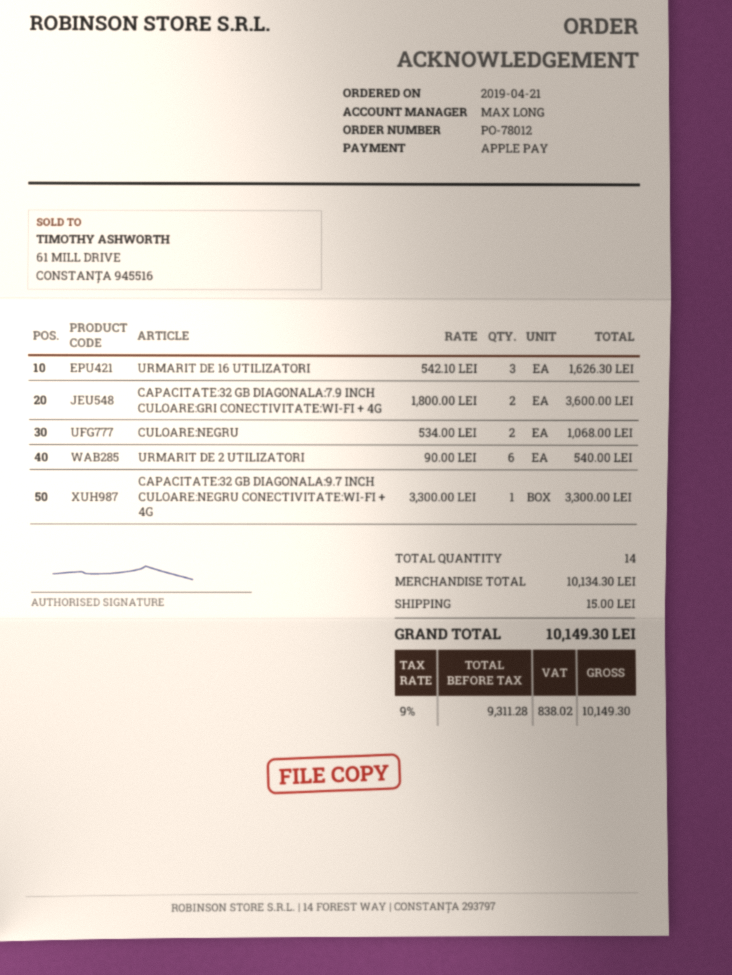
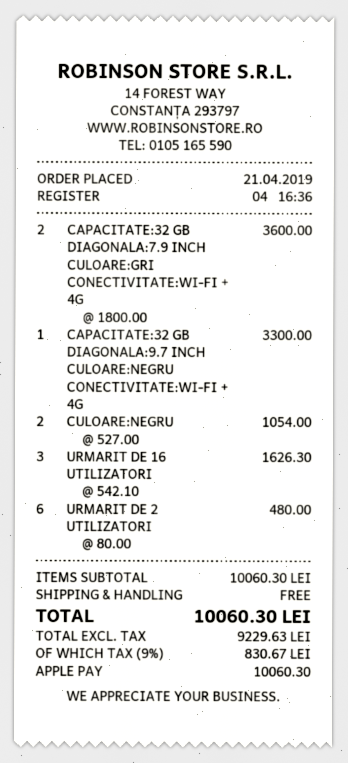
CULOARE:NEGRU: 2 x 534.00 = 1068.00 -> 2 x 527.00 = 1054.00
URMARIT DE 2 UTILIZATORI: 6 x 90.00 = 540.00 -> 6 x 80.00 = 480.00
subtotal: 10134.30 -> 10060.30
shipping: 15.00 -> 0.00
net: 9311.28 -> 9229.63
tax: 9% = 838.02 -> 9% = 830.67
total: 10149.30 -> 10060.30

